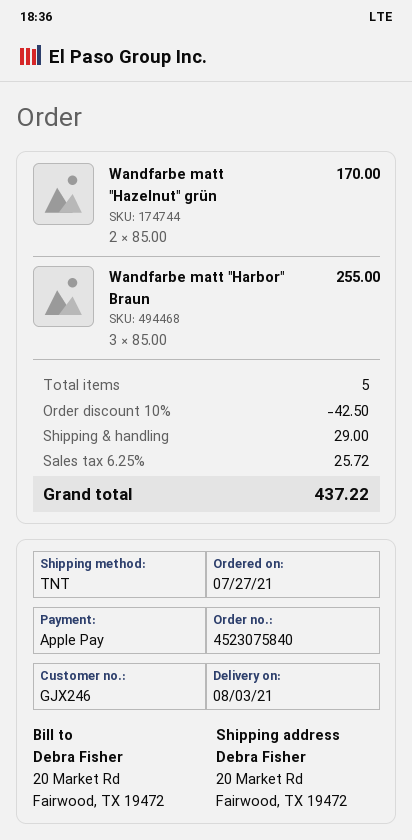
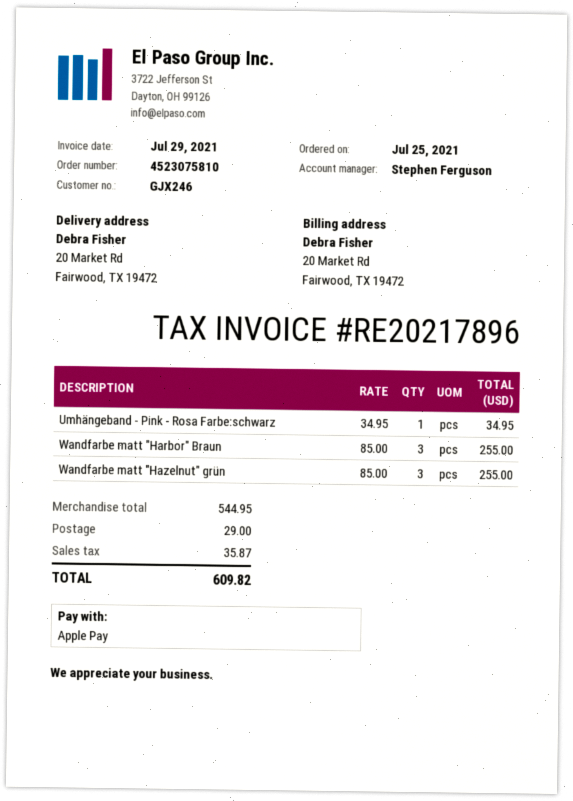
order number: 4523075840 -> 4523075810
order date: 2021-07-27 -> 2021-07-25
Wandfarbe matt "Hazelnut" grün: 2 x 85.00 = 170.00 -> 3 x 85.00 = 255.00
Umhängeband - Pink - Rosa Farbe:schwarz: none -> 1 x 34.95 = 34.95
discount: 10% = 42.50 -> none
tax: 25.72 -> 35.87
total: 437.22 -> 609.82

